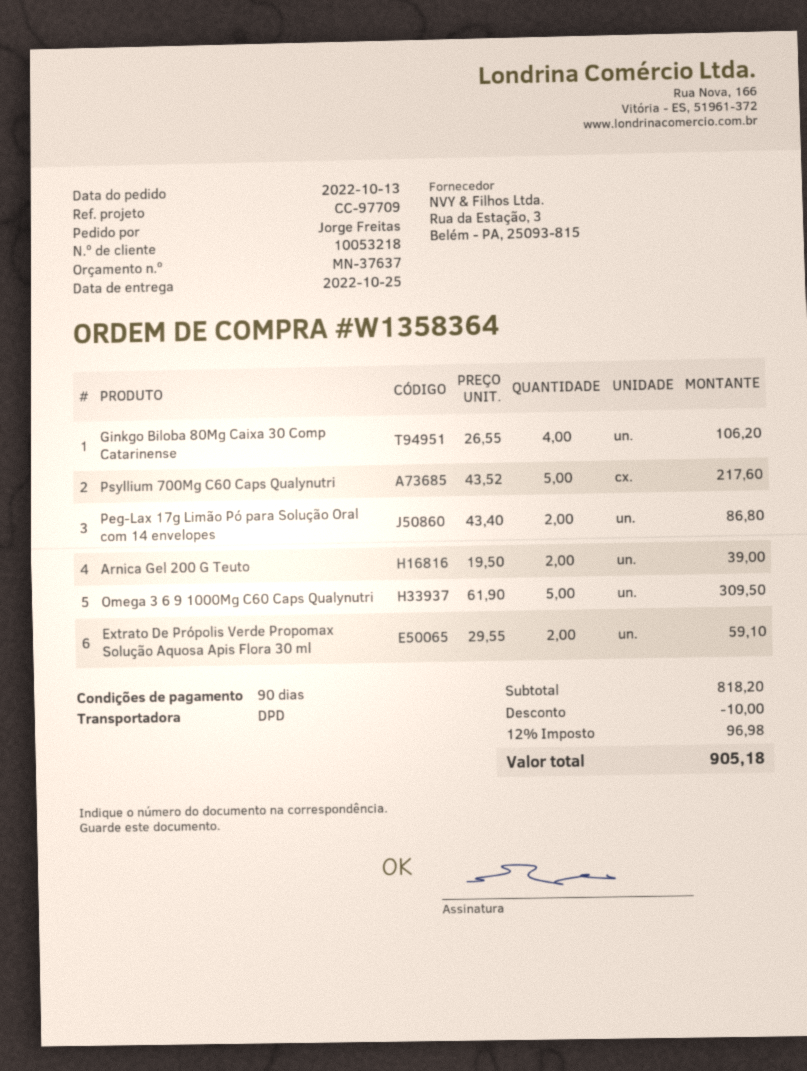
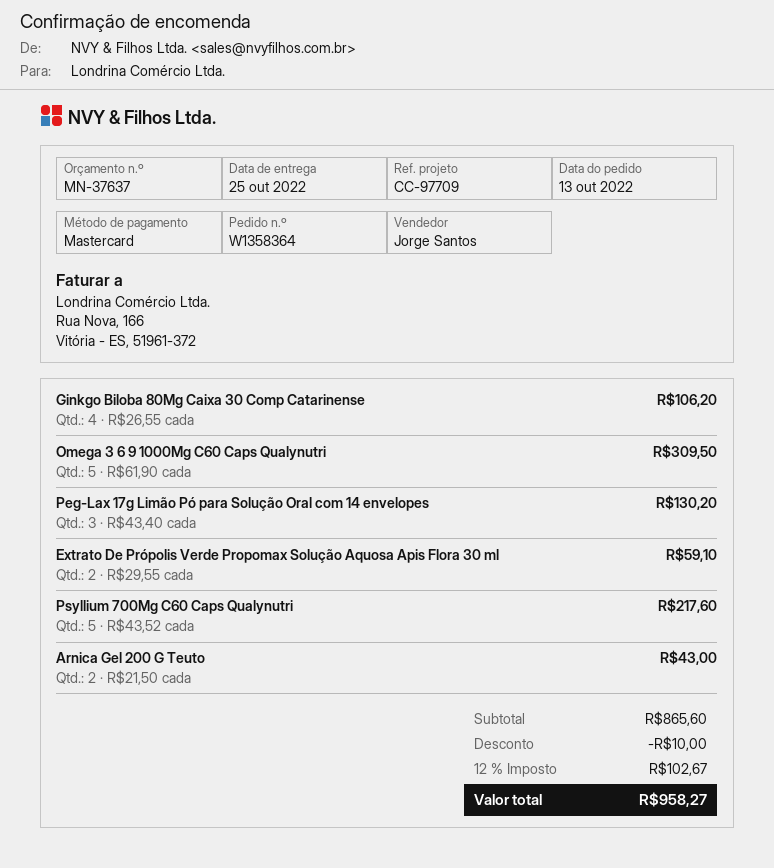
Peg-Lax 17g Limão Pó para Solução Oral com 14 envelopes: 2 x 43.40 = 86.80 -> 3 x 43.40 = 130.20
Arnica Gel 200 G Teuto: 2 x 19.50 = 39.00 -> 2 x 21.50 = 43.00
subtotal: 818.20 -> 865.60
tax: 12% = 96.98 -> 12% = 102.67
total: 905.18 -> 958.27

